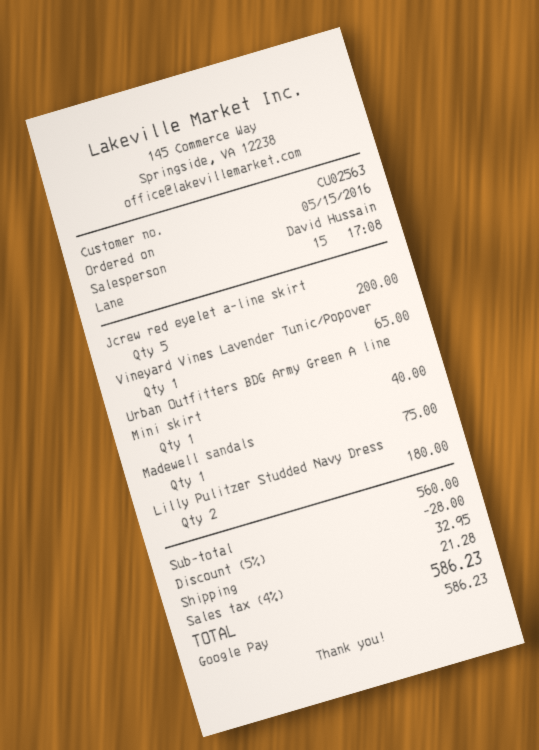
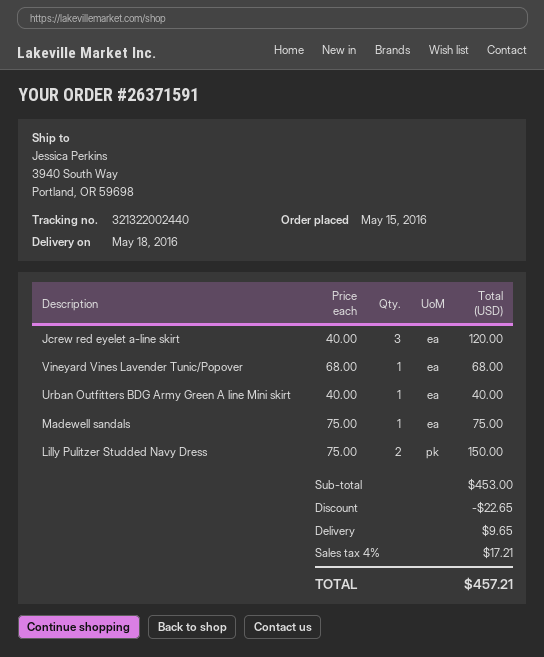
Jcrew red eyelet a-line skirt: 5 for 200.00 -> 3 for 120.00
Vineyard Vines Lavender Tunic/Popover: 1 for 65.00 -> 1 for 68.00
Lilly Pulitzer Studded Navy Dress: 2 for 180.00 -> 2 for 150.00
subtotal: 560.00 -> 453.00
discount: 28.00 -> 22.65
shipping: 32.95 -> 9.65
tax: 4% = 21.28 -> 4% = 17.21
total: 586.23 -> 457.21

